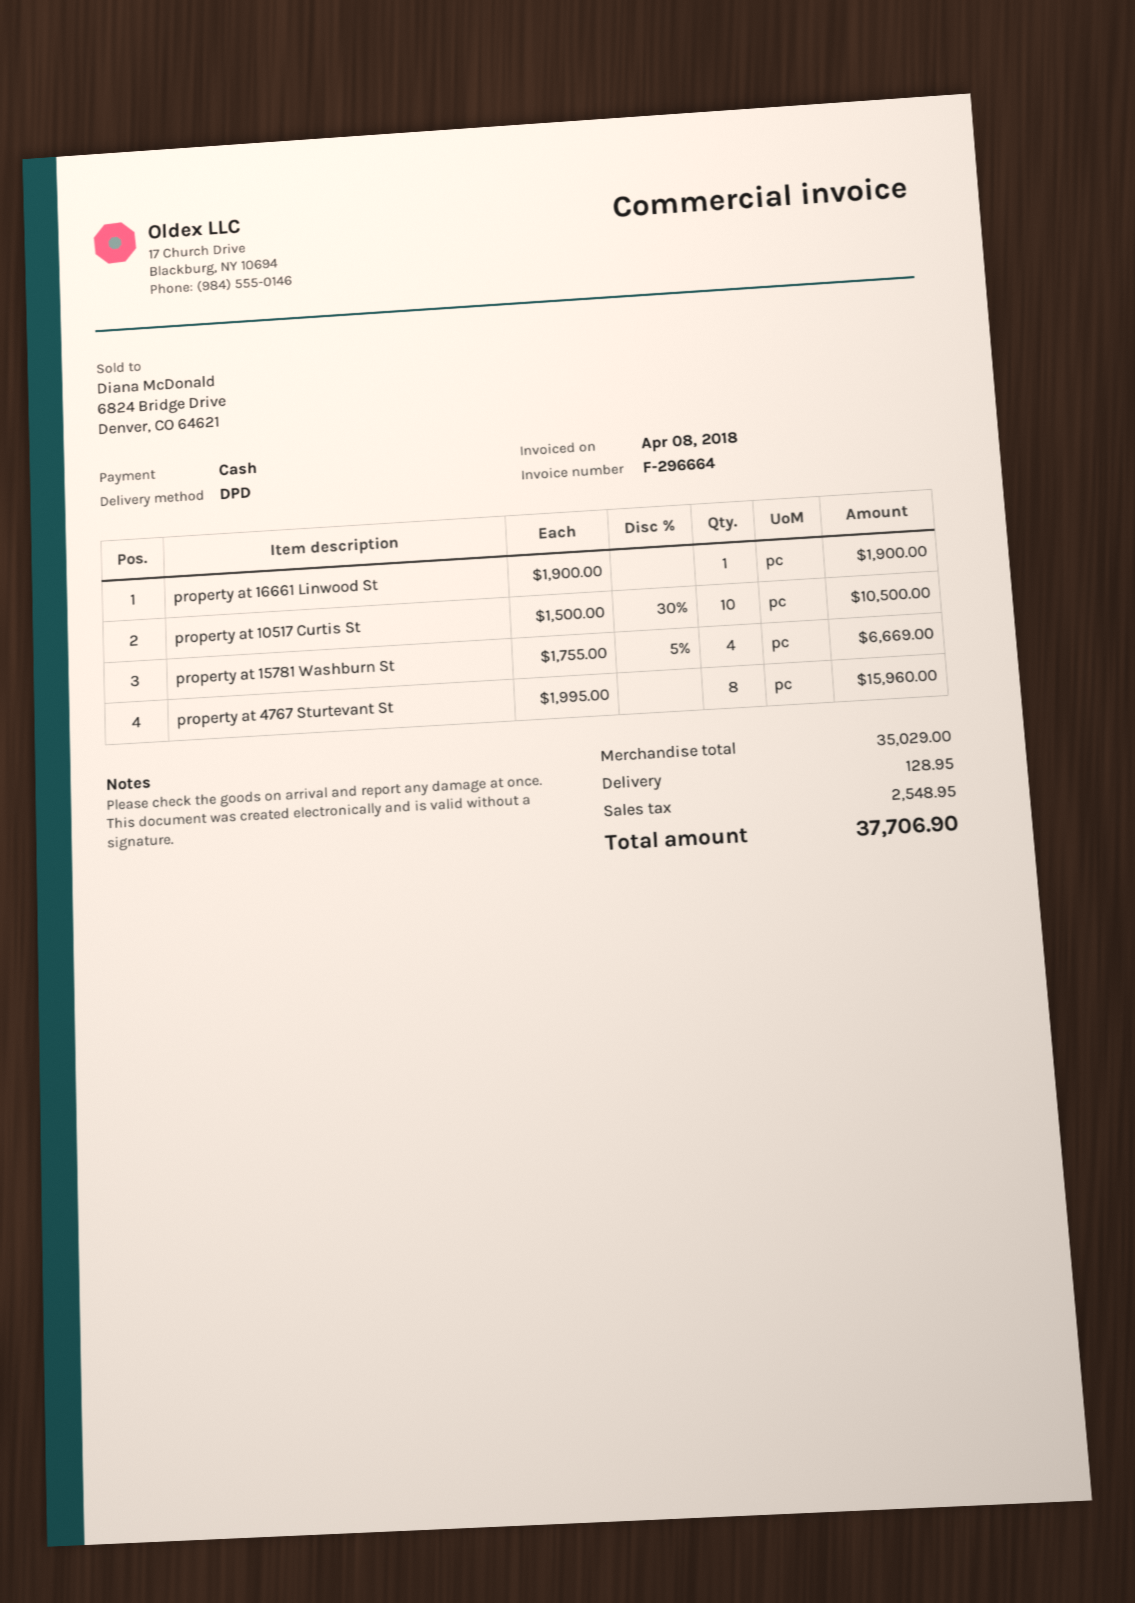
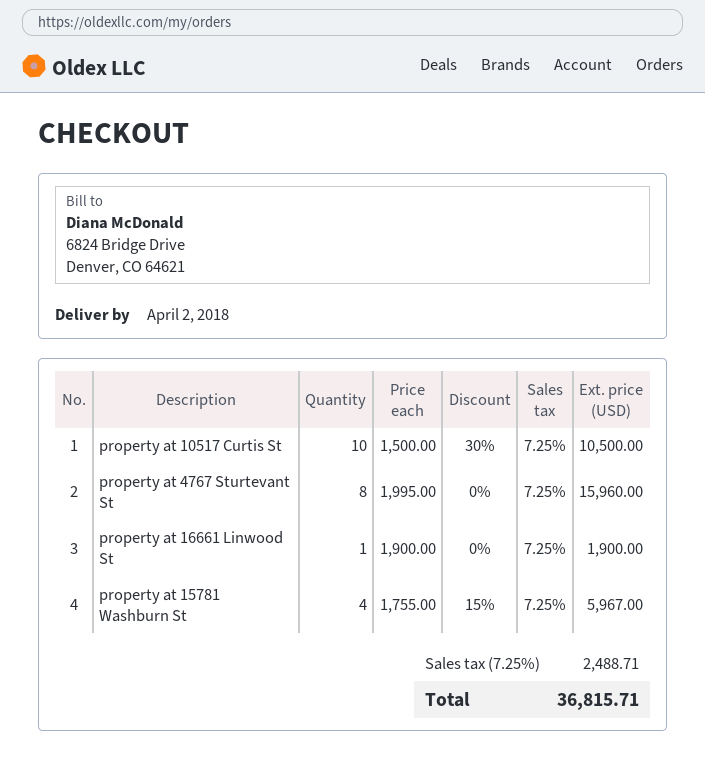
property at 15781 Washburn St: 4 x 1755.00 - 5% = 6669.00 -> 4 x 1755.00 - 15% = 5967.00
shipping: 128.95 -> none
tax: 2548.95 -> 2488.71
total: 37706.90 -> 36815.71

